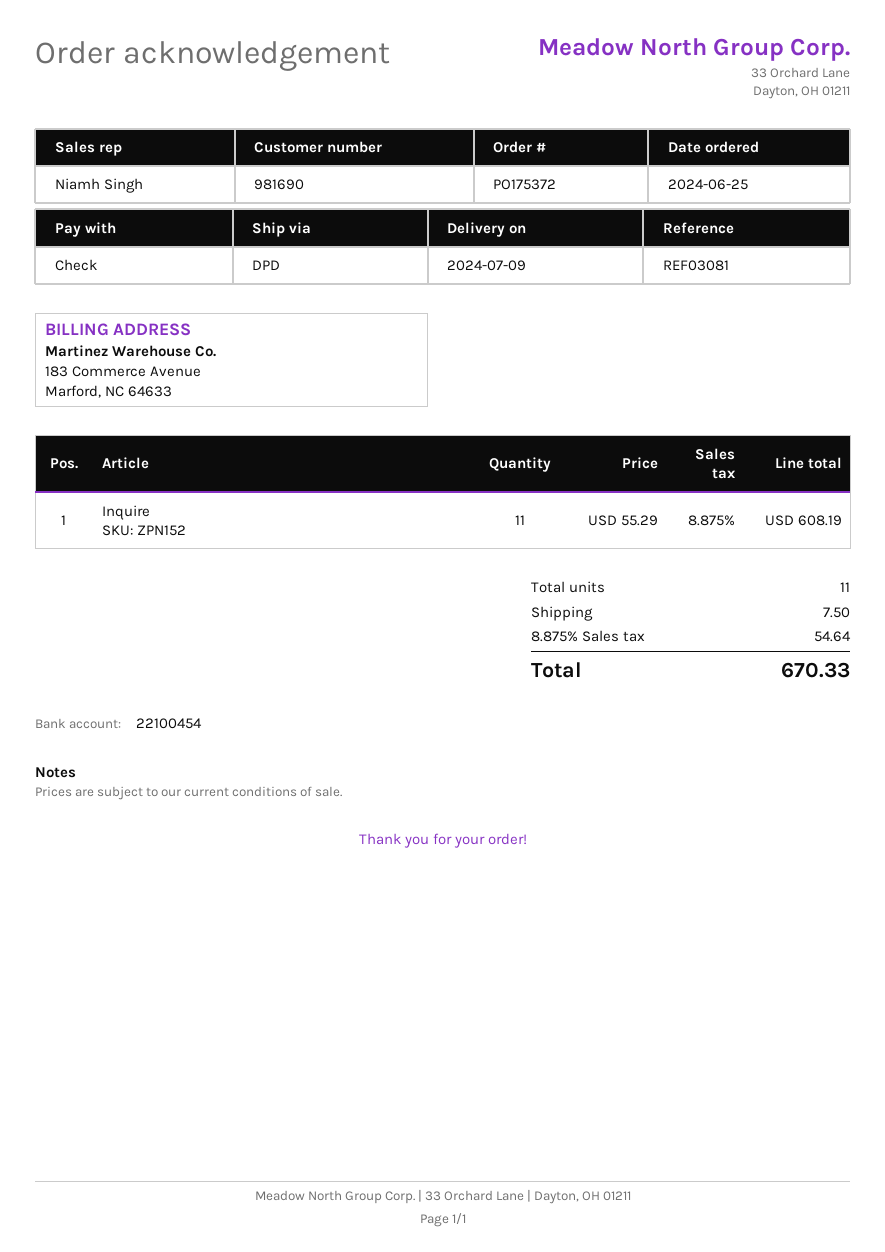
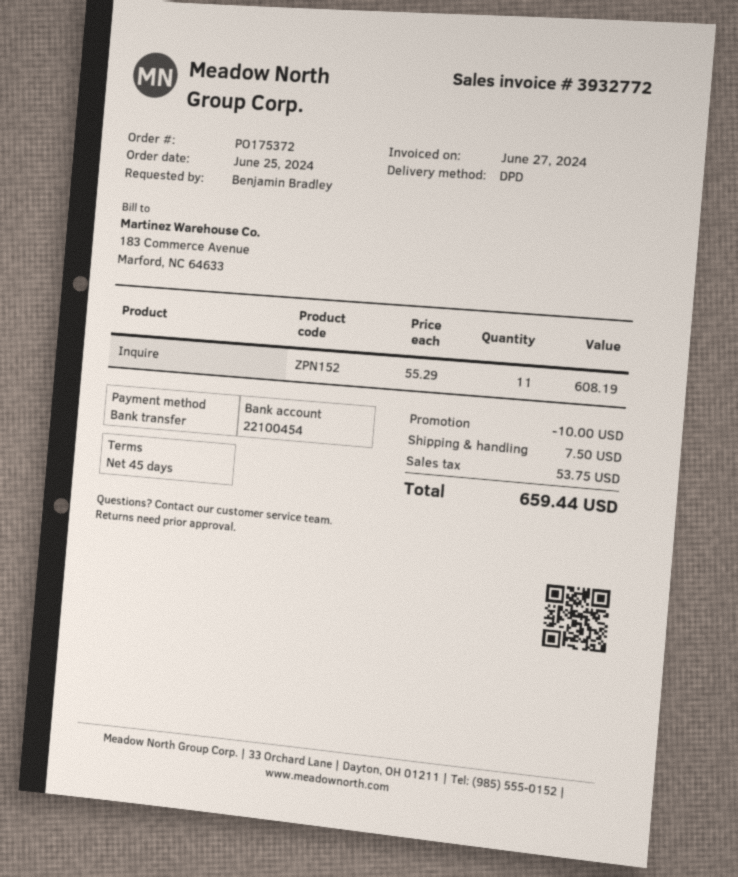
payment method: cheque -> bank transfer
discount: none -> 10.00
tax: 54.64 -> 53.75
total: 670.33 -> 659.44

